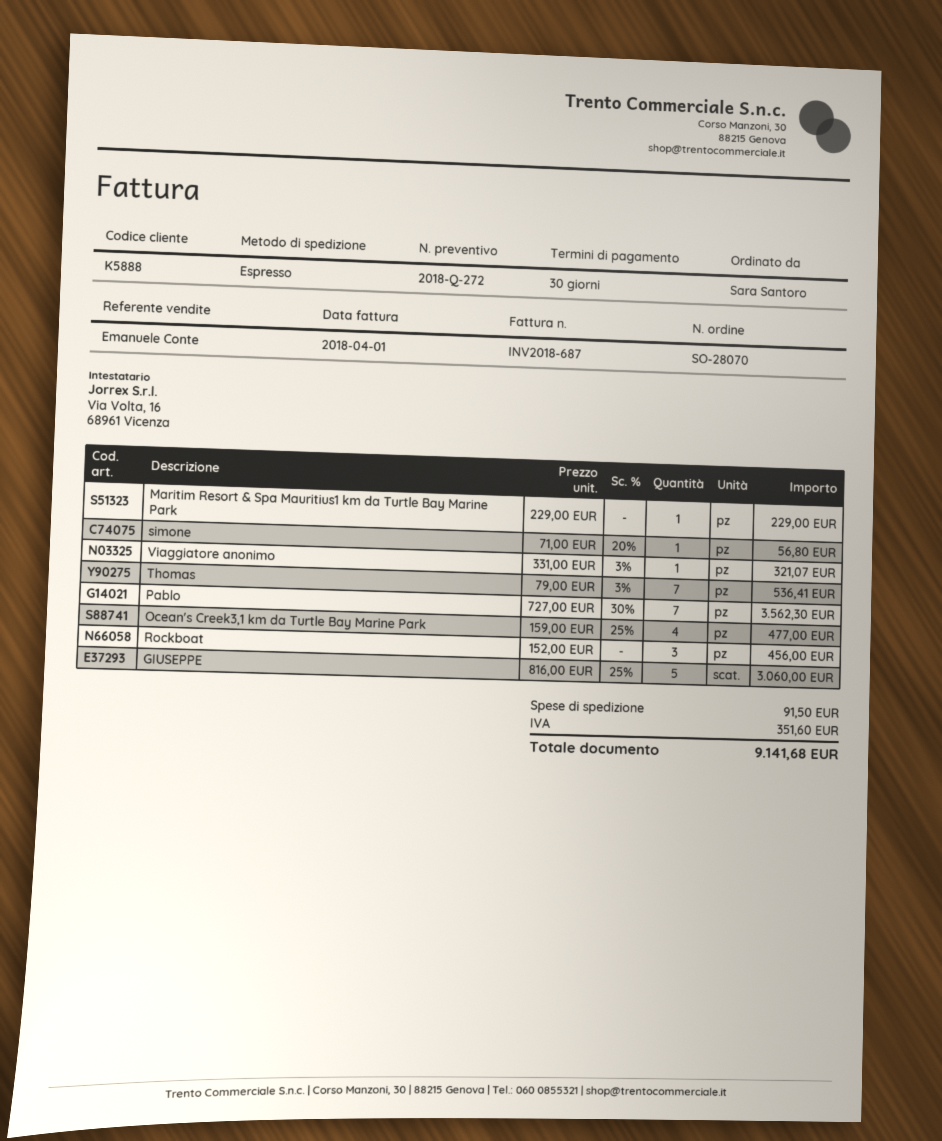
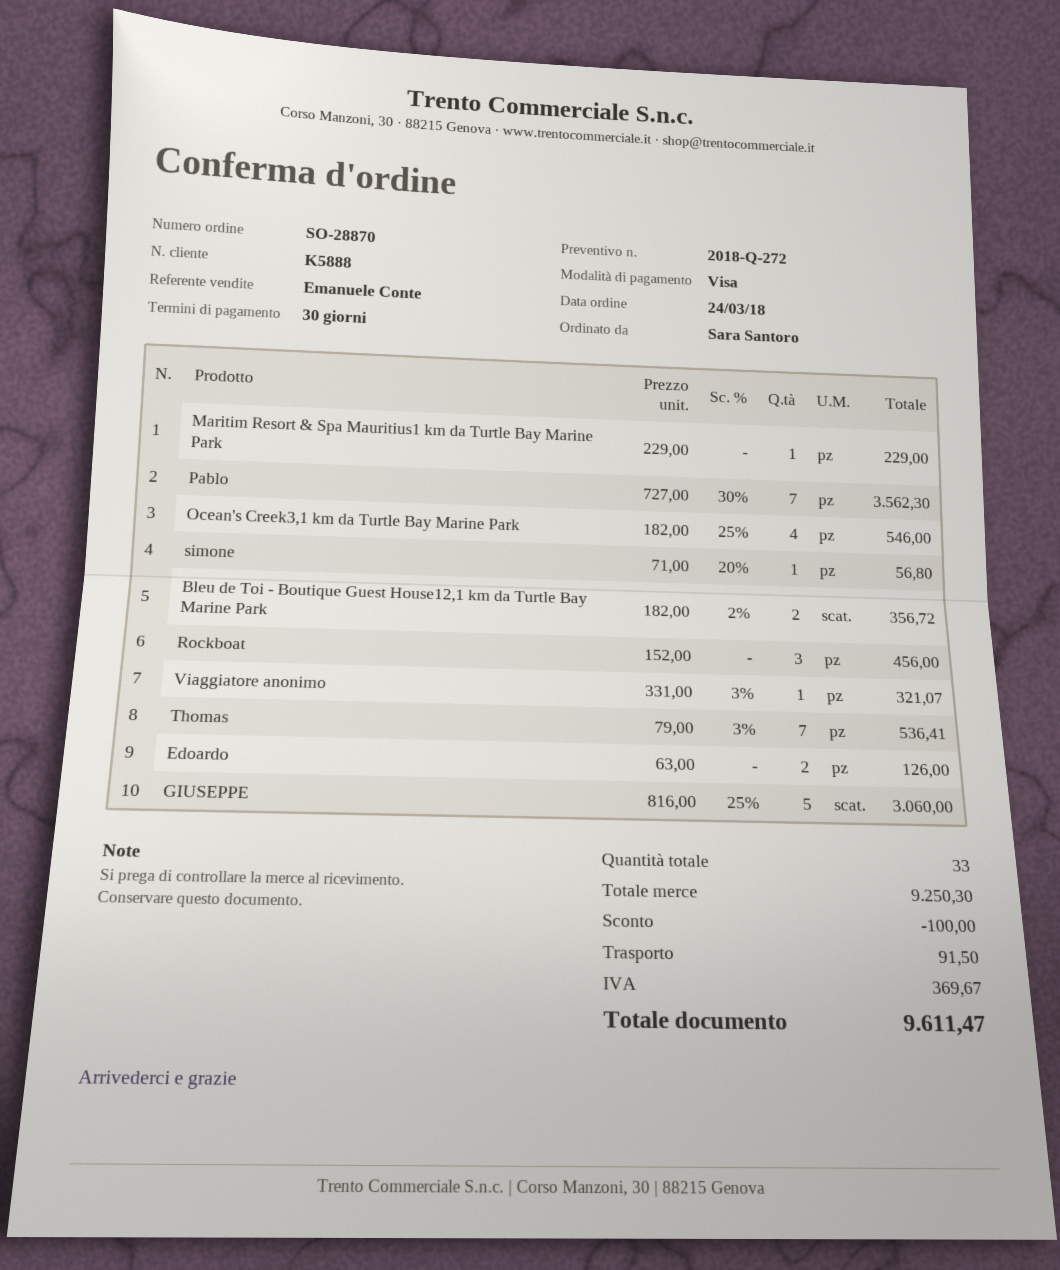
order number: SO-28070 -> SO-28870
Ocean's Creek3,1 km da Turtle Bay Marine Park: 4 x 159.00 - 25% = 477.00 -> 4 x 182.00 - 25% = 546.00
Bleu de Toi - Boutique Guest House12,1 km da Turtle Bay Marine Park: none -> 2 x 182.00 - 2% = 356.72
Edoardo: none -> 2 x 63.00 = 126.00
discount: none -> 100.00
tax: 351.60 -> 369.67
total: 9141.68 -> 9611.47

